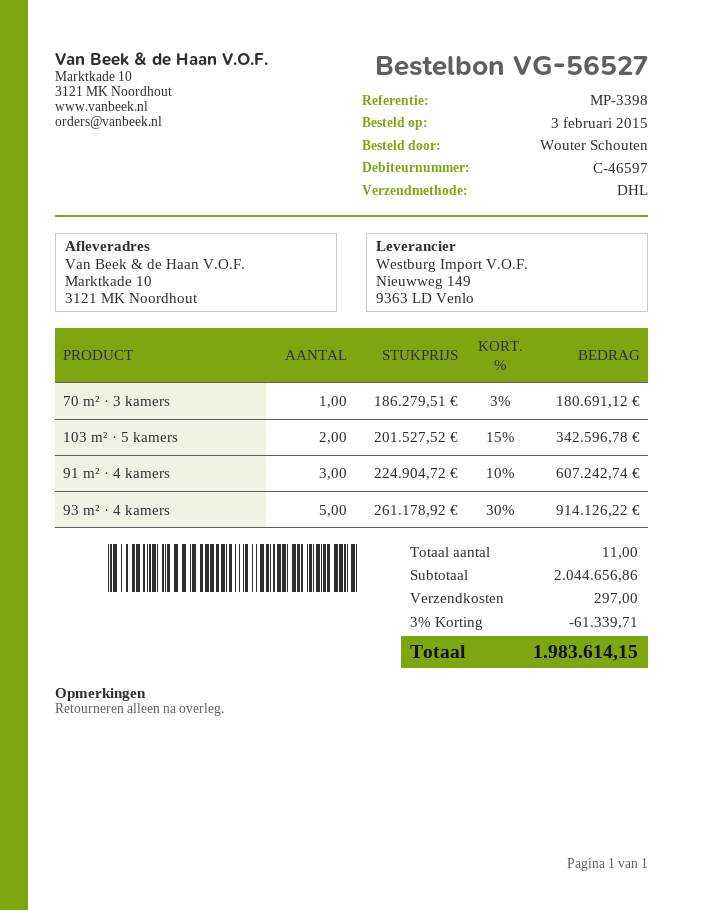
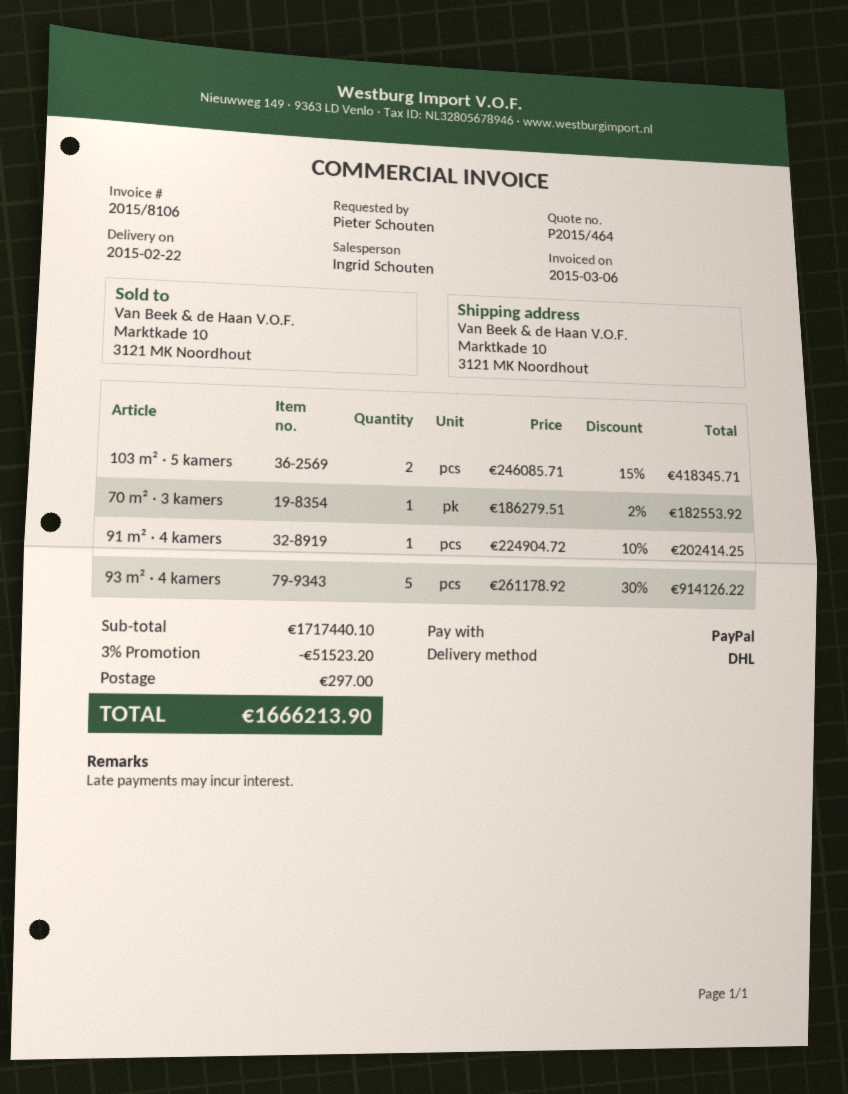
ordered by: Wouter Schouten -> Pieter Schouten
70 m² · 3 kamers: 1 x 186279.51 - 3% = 180691.12 -> 1 x 186279.51 - 2% = 182553.92
103 m² · 5 kamers: 2 x 201527.52 - 15% = 342596.78 -> 2 x 246085.71 - 15% = 418345.71
91 m² · 4 kamers: 3 x 224904.72 - 10% = 607242.74 -> 1 x 224904.72 - 10% = 202414.25
subtotal: 2044656.86 -> 1717440.10
discount: 3% = 61339.71 -> 3% = 51523.20
total: 1983614.15 -> 1666213.90

